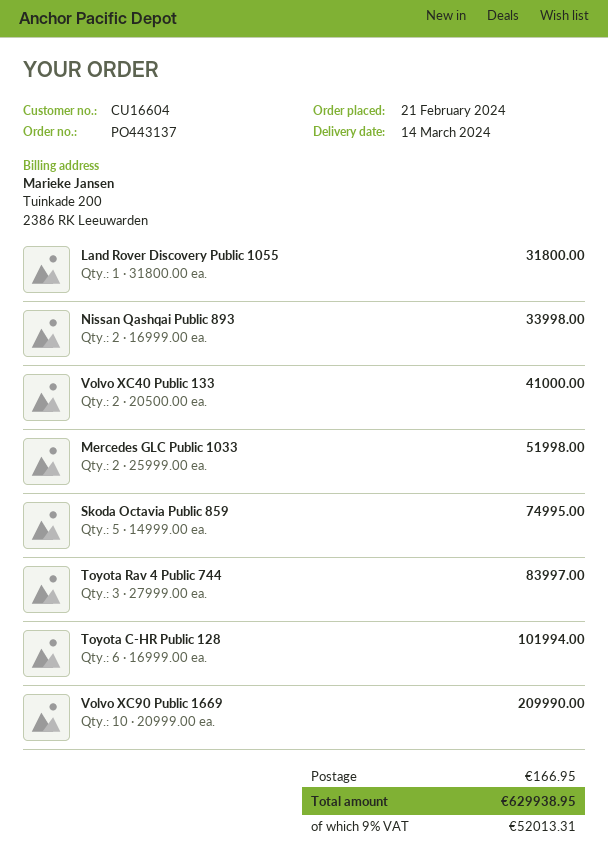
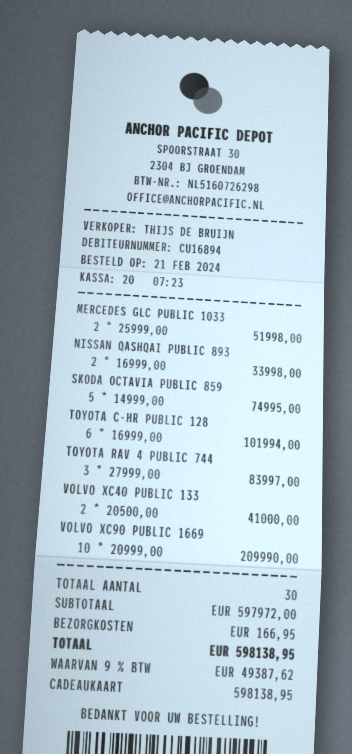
customer number: CU16604 -> CU16894
Land Rover Discovery Public 1055: 1 x 31800.00 = 31800.00 -> none
tax: 9% = 52013.31 -> 9% = 49387.62
total: 629938.95 -> 598138.95

